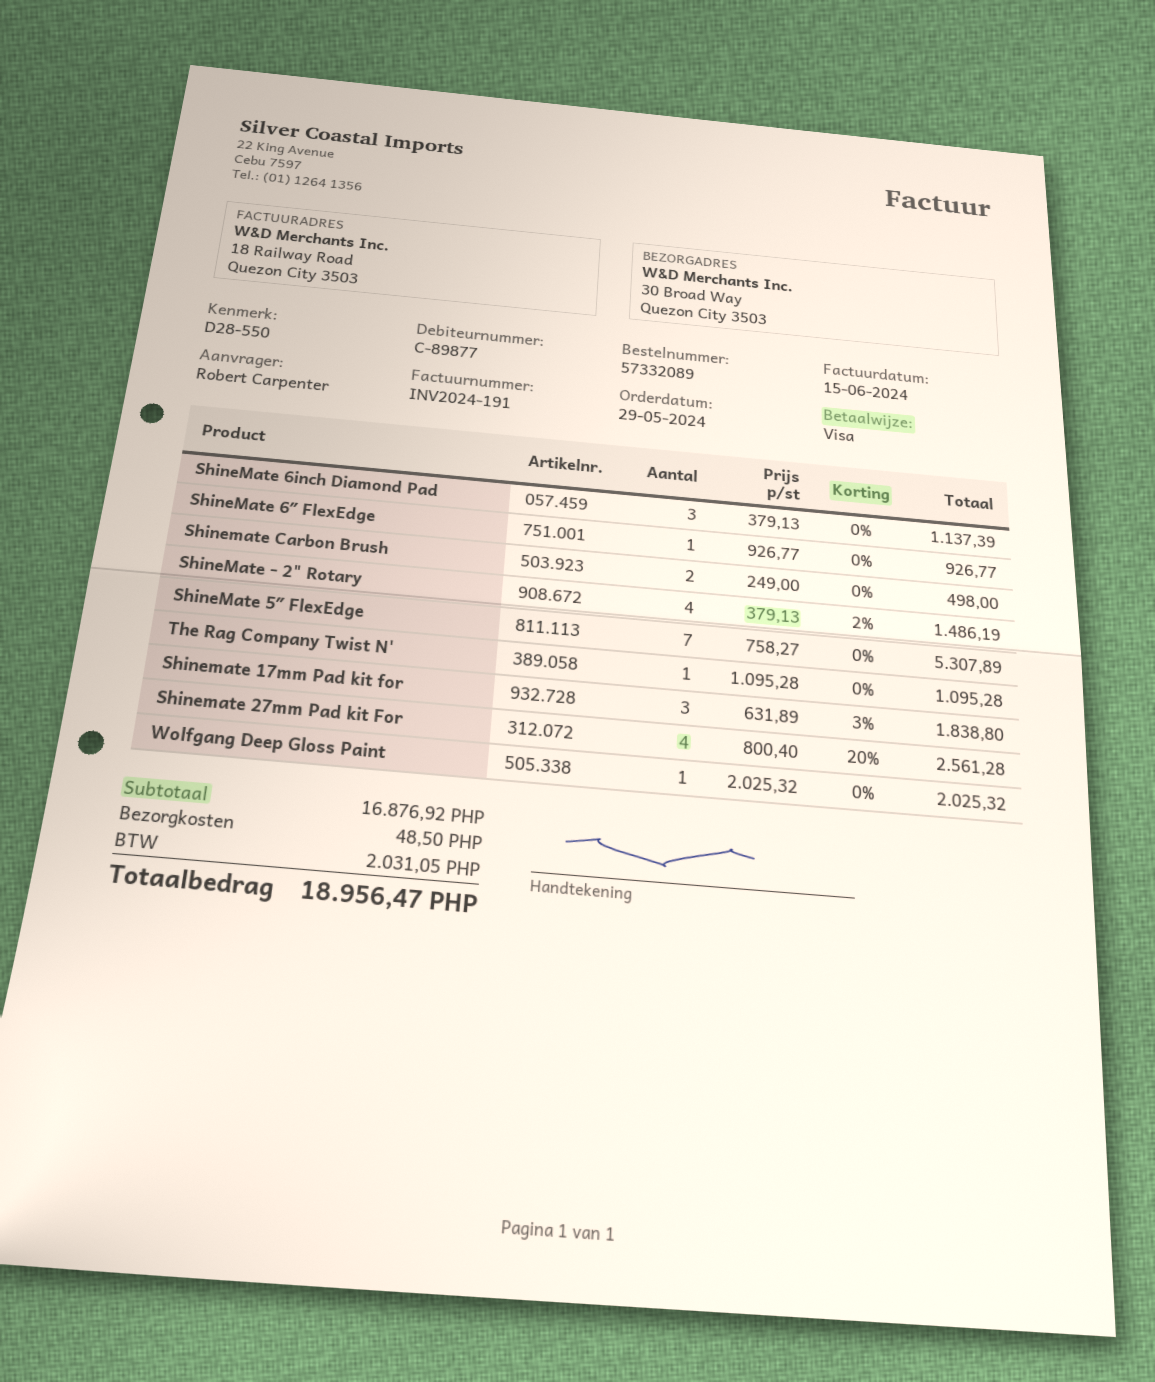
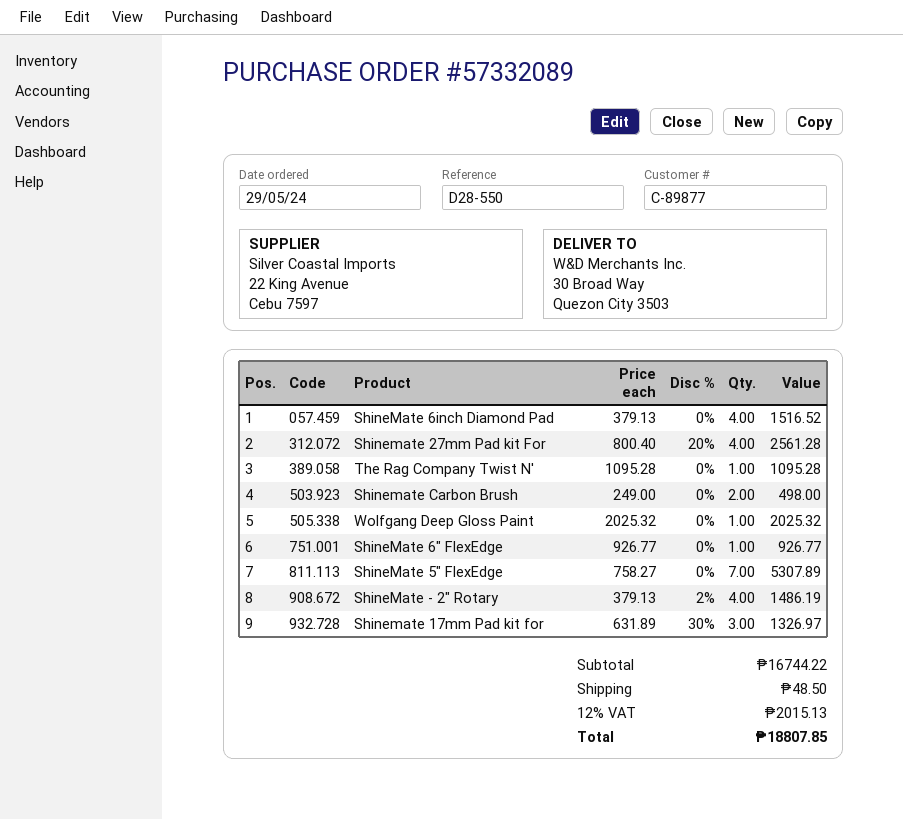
ShineMate 6inch Diamond Pad: 3 x 379.13 = 1137.39 -> 4 x 379.13 = 1516.52
Shinemate 17mm Pad kit for: 3 x 631.89 - 3% = 1838.80 -> 3 x 631.89 - 30% = 1326.97
subtotal: 16876.92 -> 16744.22
tax: 2031.05 -> 2015.13
total: 18956.47 -> 18807.85

